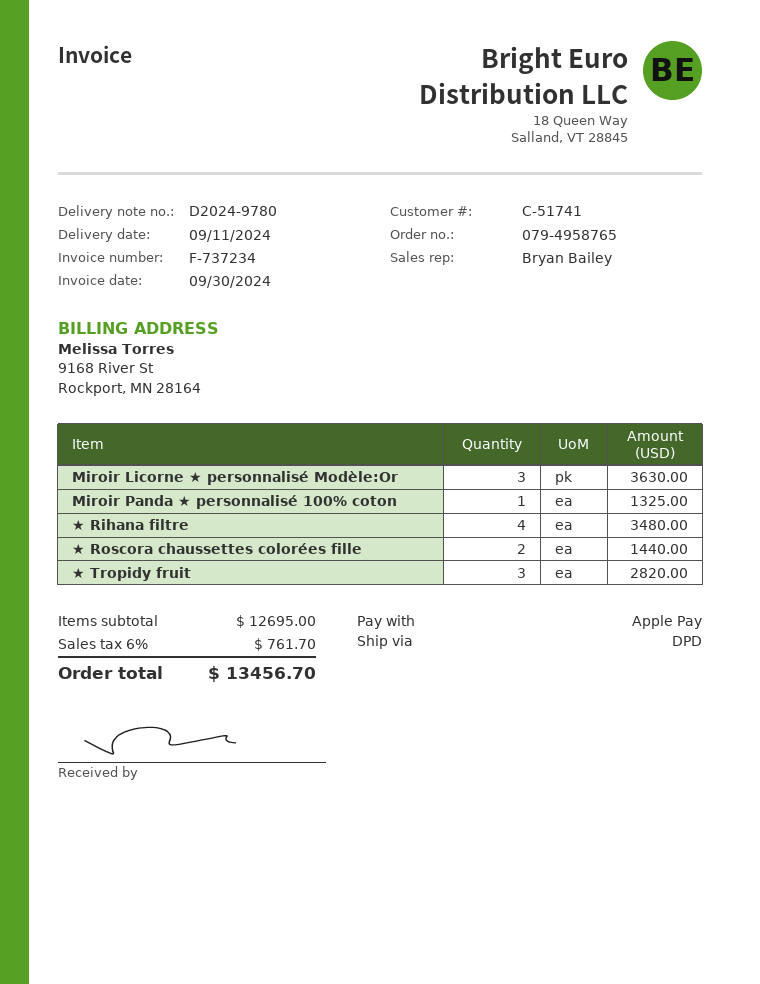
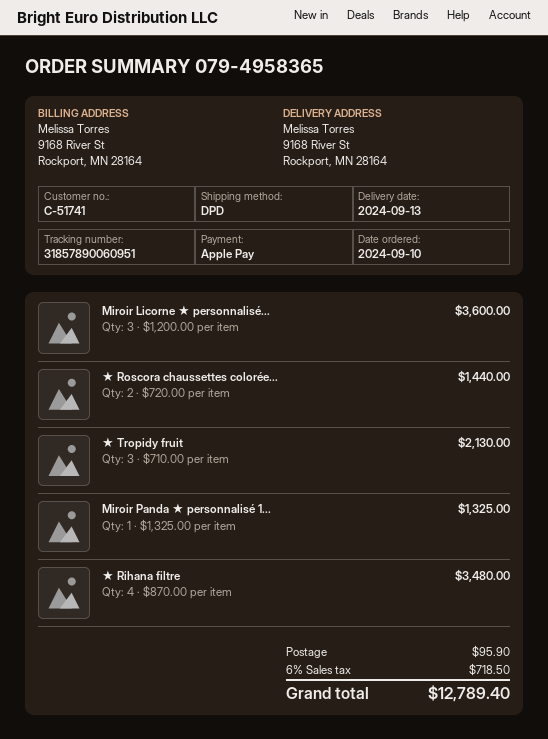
order number: 079-4958765 -> 079-4958365
delivery date: 2024-09-11 -> 2024-09-13
Miroir Licorne ★ personnalisé Modèle:Or: 3 for 3630.00 -> 3 for 3600.00
★ Tropidy fruit: 3 for 2820.00 -> 3 for 2130.00
shipping: none -> 95.90
tax: 6% = 761.70 -> 6% = 718.50
total: 13456.70 -> 12789.40

